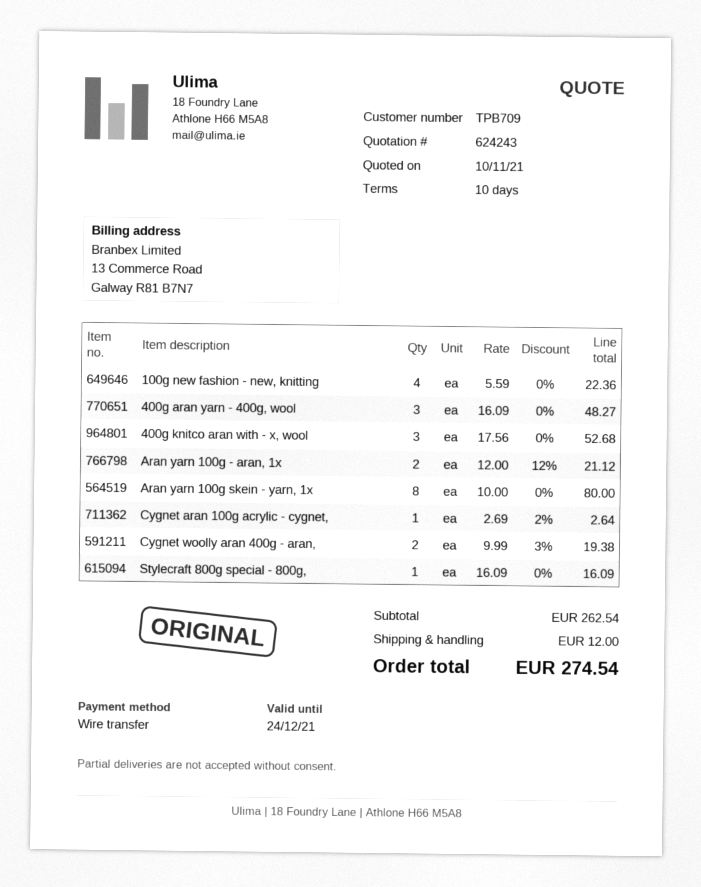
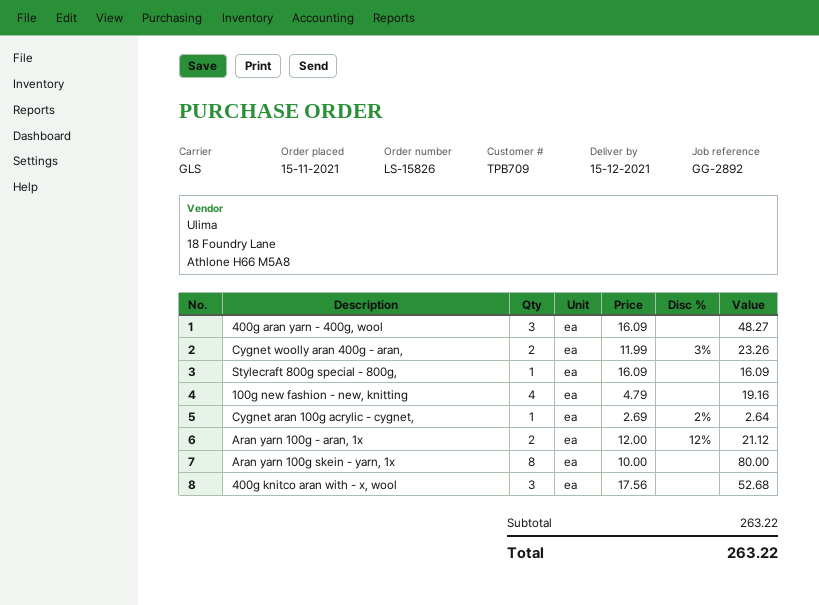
100g new fashion - new, knitting: 4 x 5.59 = 22.36 -> 4 x 4.79 = 19.16
Cygnet woolly aran 400g - aran,: 2 x 9.99 - 3% = 19.38 -> 2 x 11.99 - 3% = 23.26
subtotal: 262.54 -> 263.22
shipping: 12.00 -> none
total: 274.54 -> 263.22

